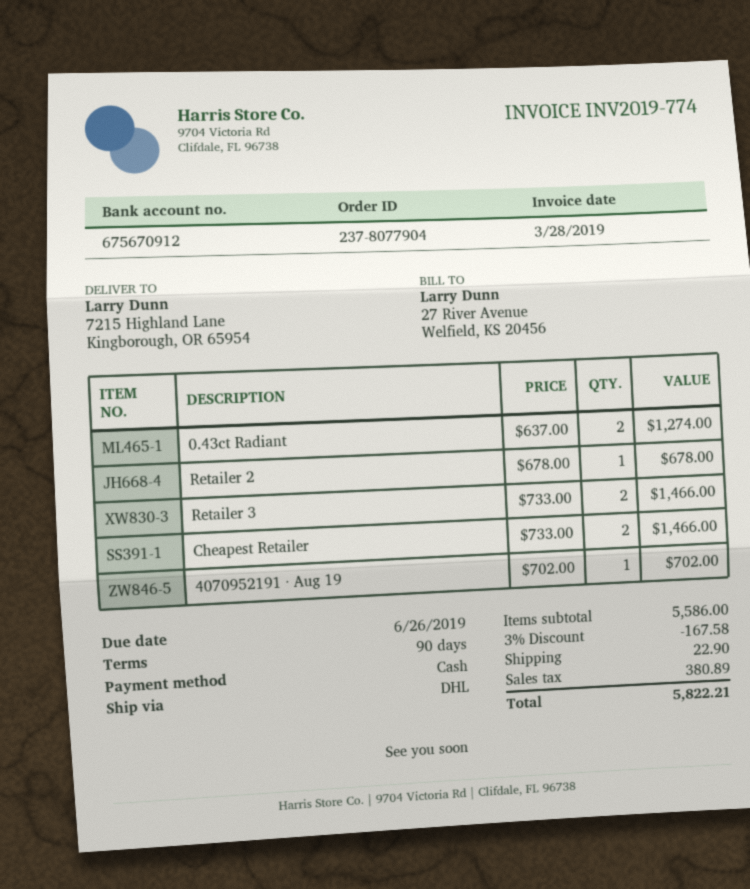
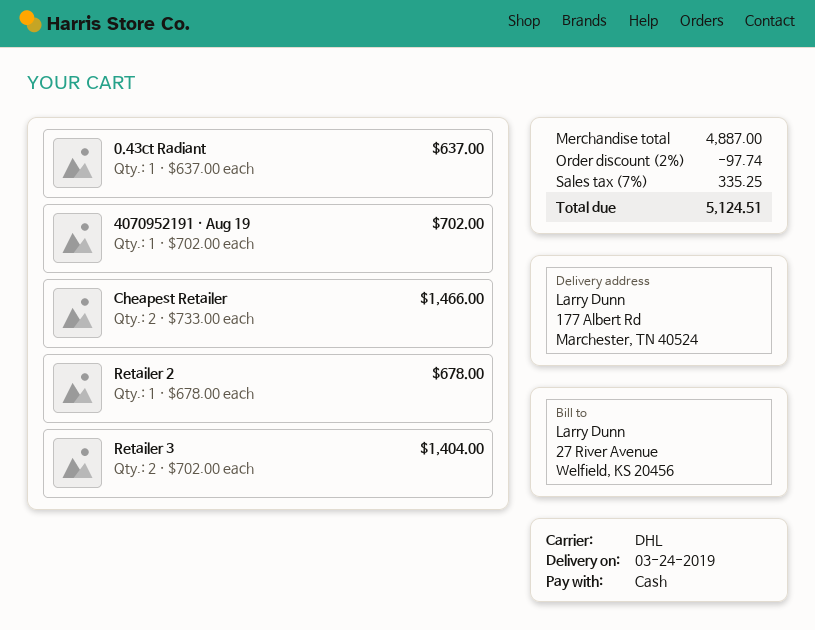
ship to: 7215 Highland Lane, Kingborough, OR 65954 -> 177 Albert Rd, Marchester, TN 40524
0.43ct Radiant: 2 x 637.00 = 1274.00 -> 1 x 637.00 = 637.00
Retailer 3: 2 x 733.00 = 1466.00 -> 2 x 702.00 = 1404.00
subtotal: 5586.00 -> 4887.00
discount: 3% = 167.58 -> 2% = 97.74
shipping: 22.90 -> none
tax: 380.89 -> 335.25
total: 5822.21 -> 5124.51

